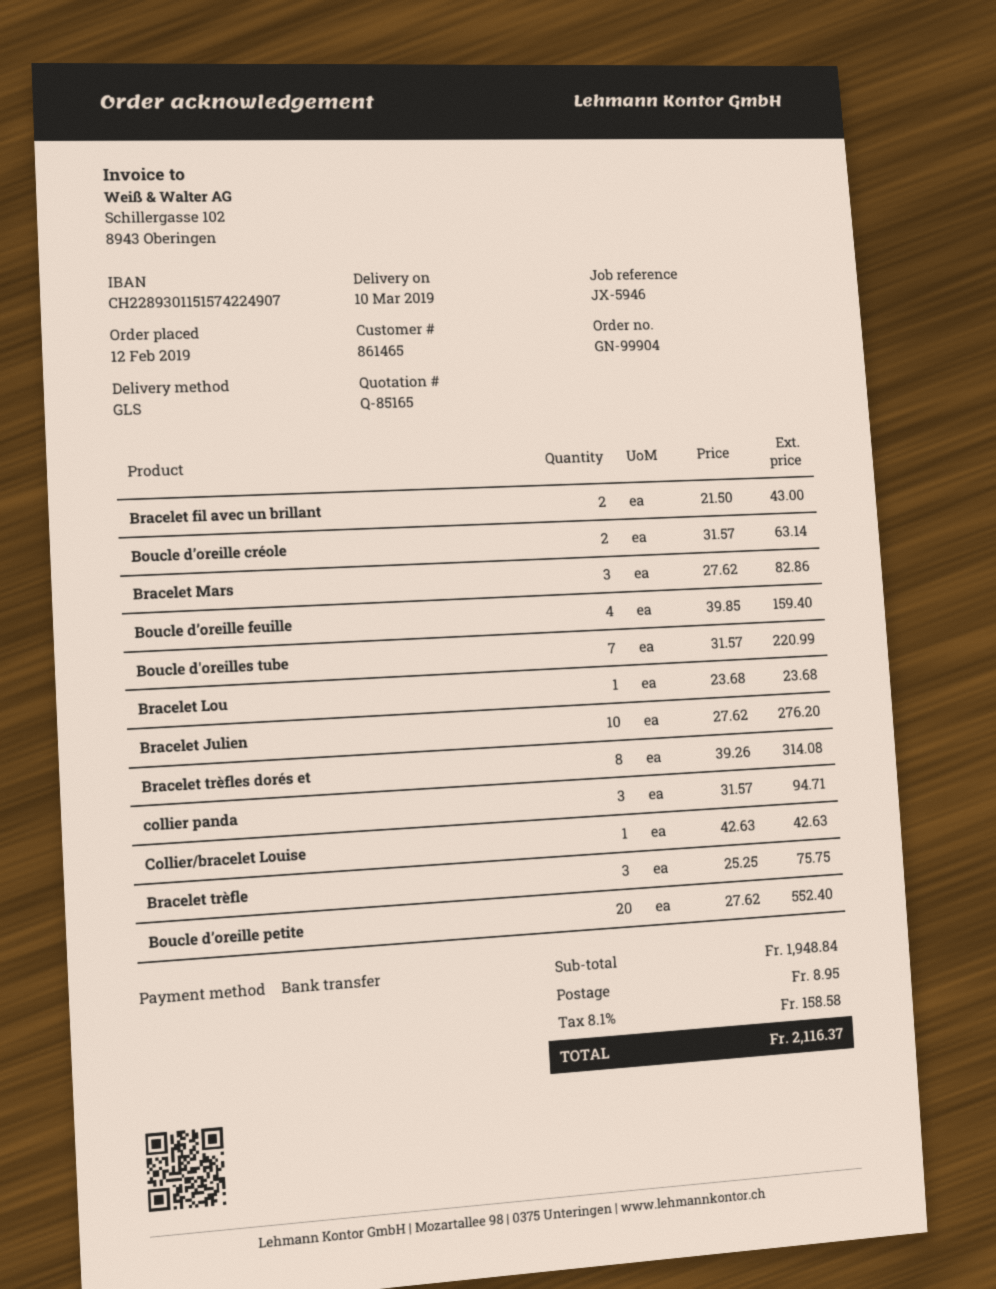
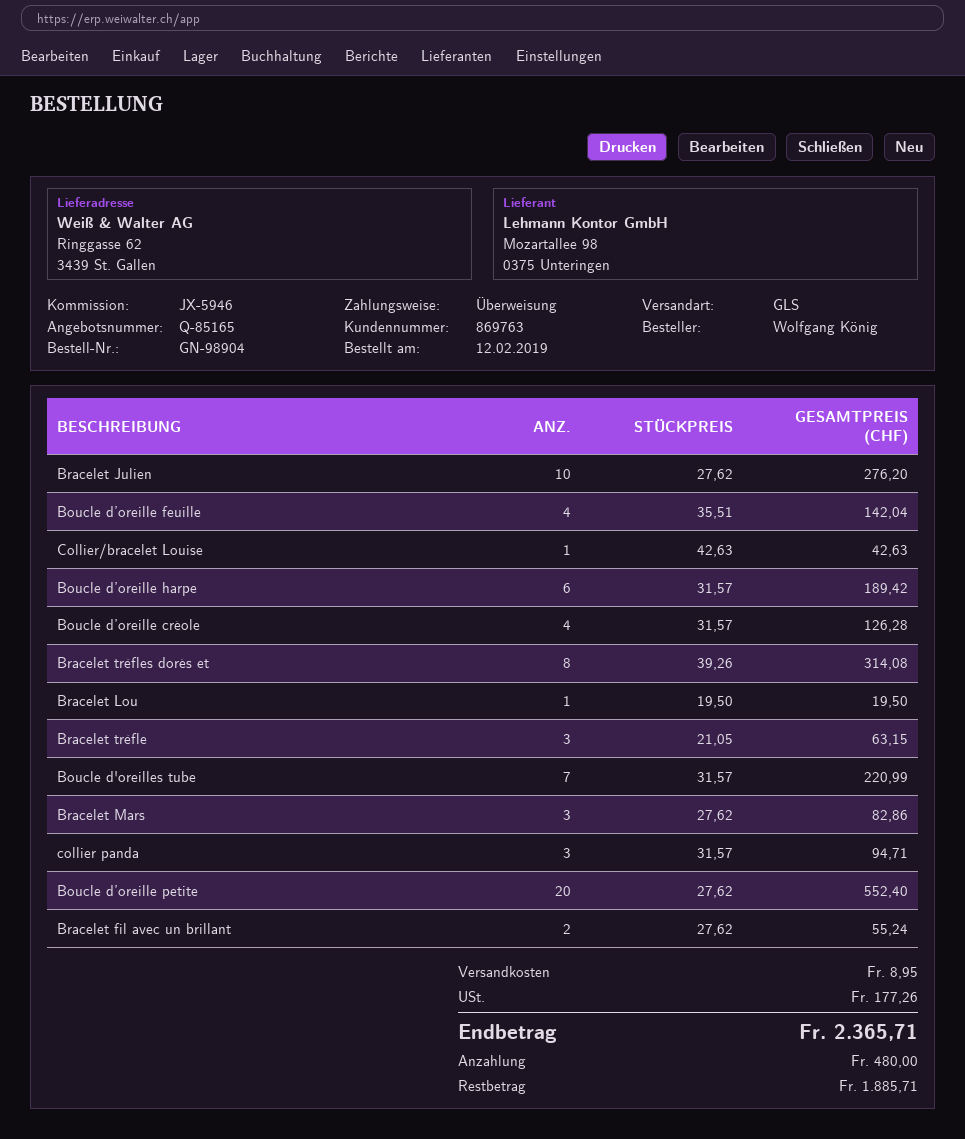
order number: GN-99904 -> GN-98904
customer number: 861465 -> 869763
Bracelet fil avec un brillant: 2 x 21.50 = 43.00 -> 2 x 27.62 = 55.24
Boucle d’oreille créole: 2 x 31.57 = 63.14 -> 4 x 31.57 = 126.28
Boucle d’oreille feuille: 4 x 39.85 = 159.40 -> 4 x 35.51 = 142.04
Bracelet Lou: 1 x 23.68 = 23.68 -> 1 x 19.50 = 19.50
Bracelet trèfle: 3 x 25.25 = 75.75 -> 3 x 21.05 = 63.15
Boucle d’oreille harpe: none -> 6 x 31.57 = 189.42
tax: 158.58 -> 177.26
total: 2116.37 -> 2365.71

